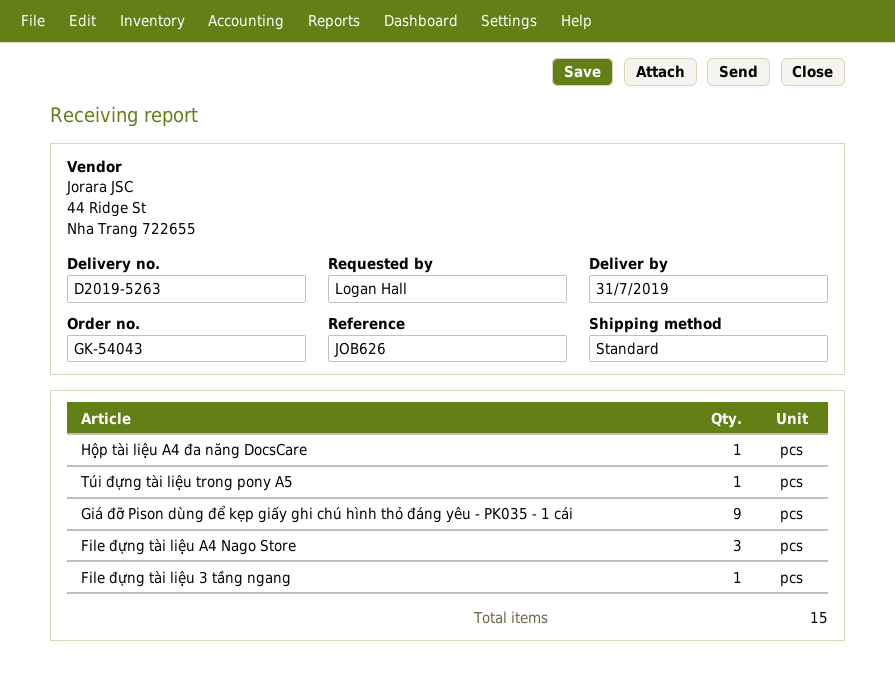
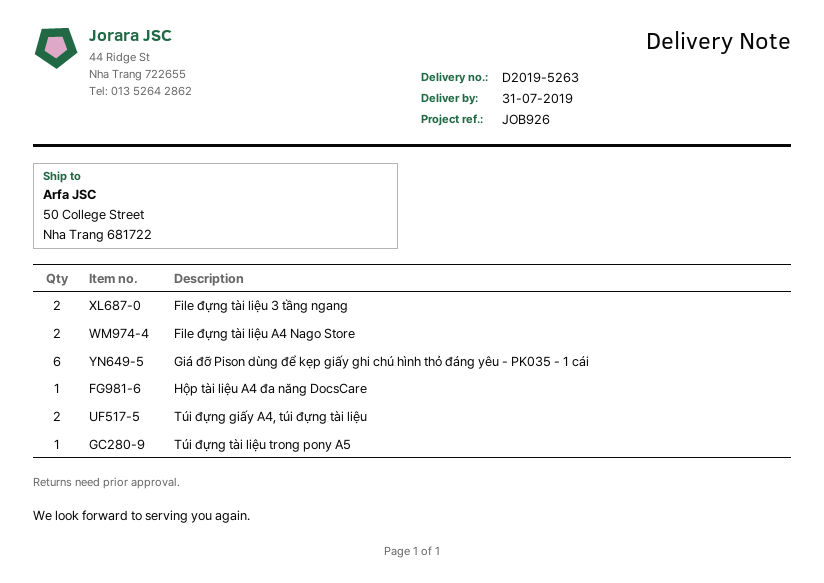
reference: JOB626 -> JOB926
Giá đỡ Pison dùng để kẹp giấy ghi chú hình thỏ đáng yêu - PK035 - 1 cái: 9 -> 6
File đựng tài liệu A4 Nago Store: 3 -> 2
File đựng tài liệu 3 tầng ngang: 1 -> 2
Túi đựng giấy A4, túi đựng tài liệu: none -> 2

